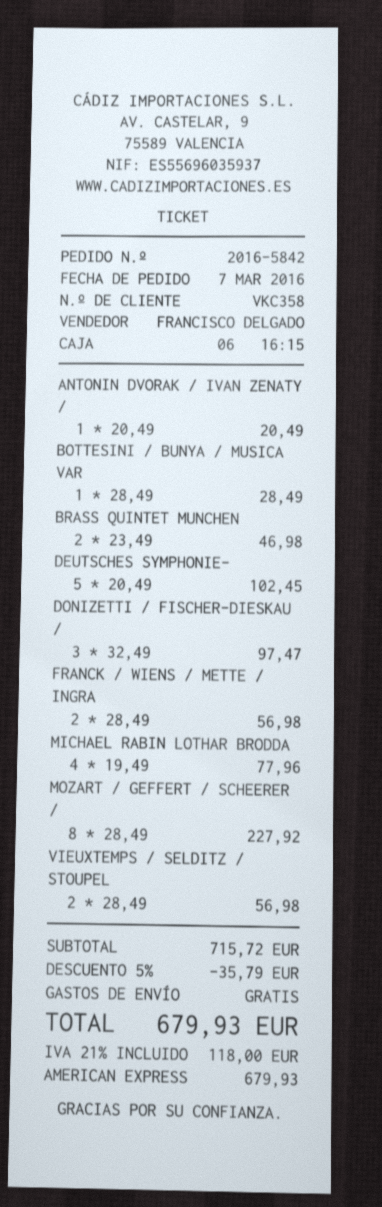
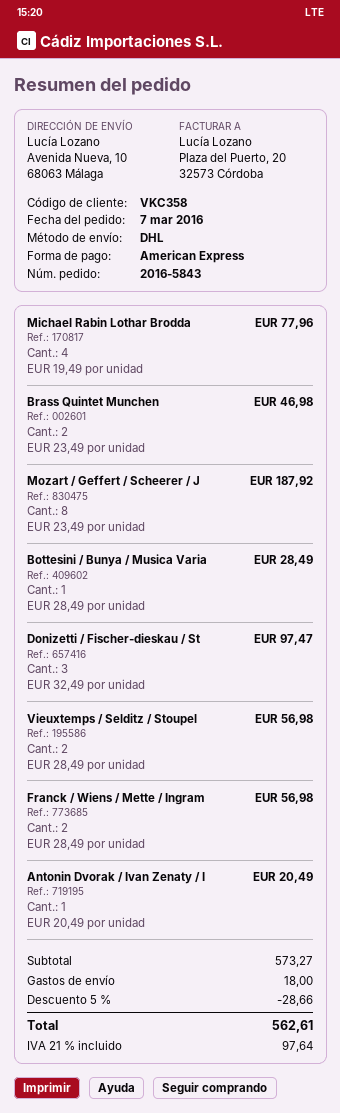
order number: 2016-5842 -> 2016-5843
DEUTSCHES SYMPHONIE-: 5 x 20.49 = 102.45 -> none
MOZART / GEFFERT / SCHEERER /: 8 x 28.49 = 227.92 -> 8 x 23.49 = 187.92
subtotal: 715.72 -> 573.27
discount: 5% = 35.79 -> 5% = 28.66
shipping: 0.00 -> 18.00
tax: 21% = 118.00 -> 21% = 97.64
total: 679.93 -> 562.61

